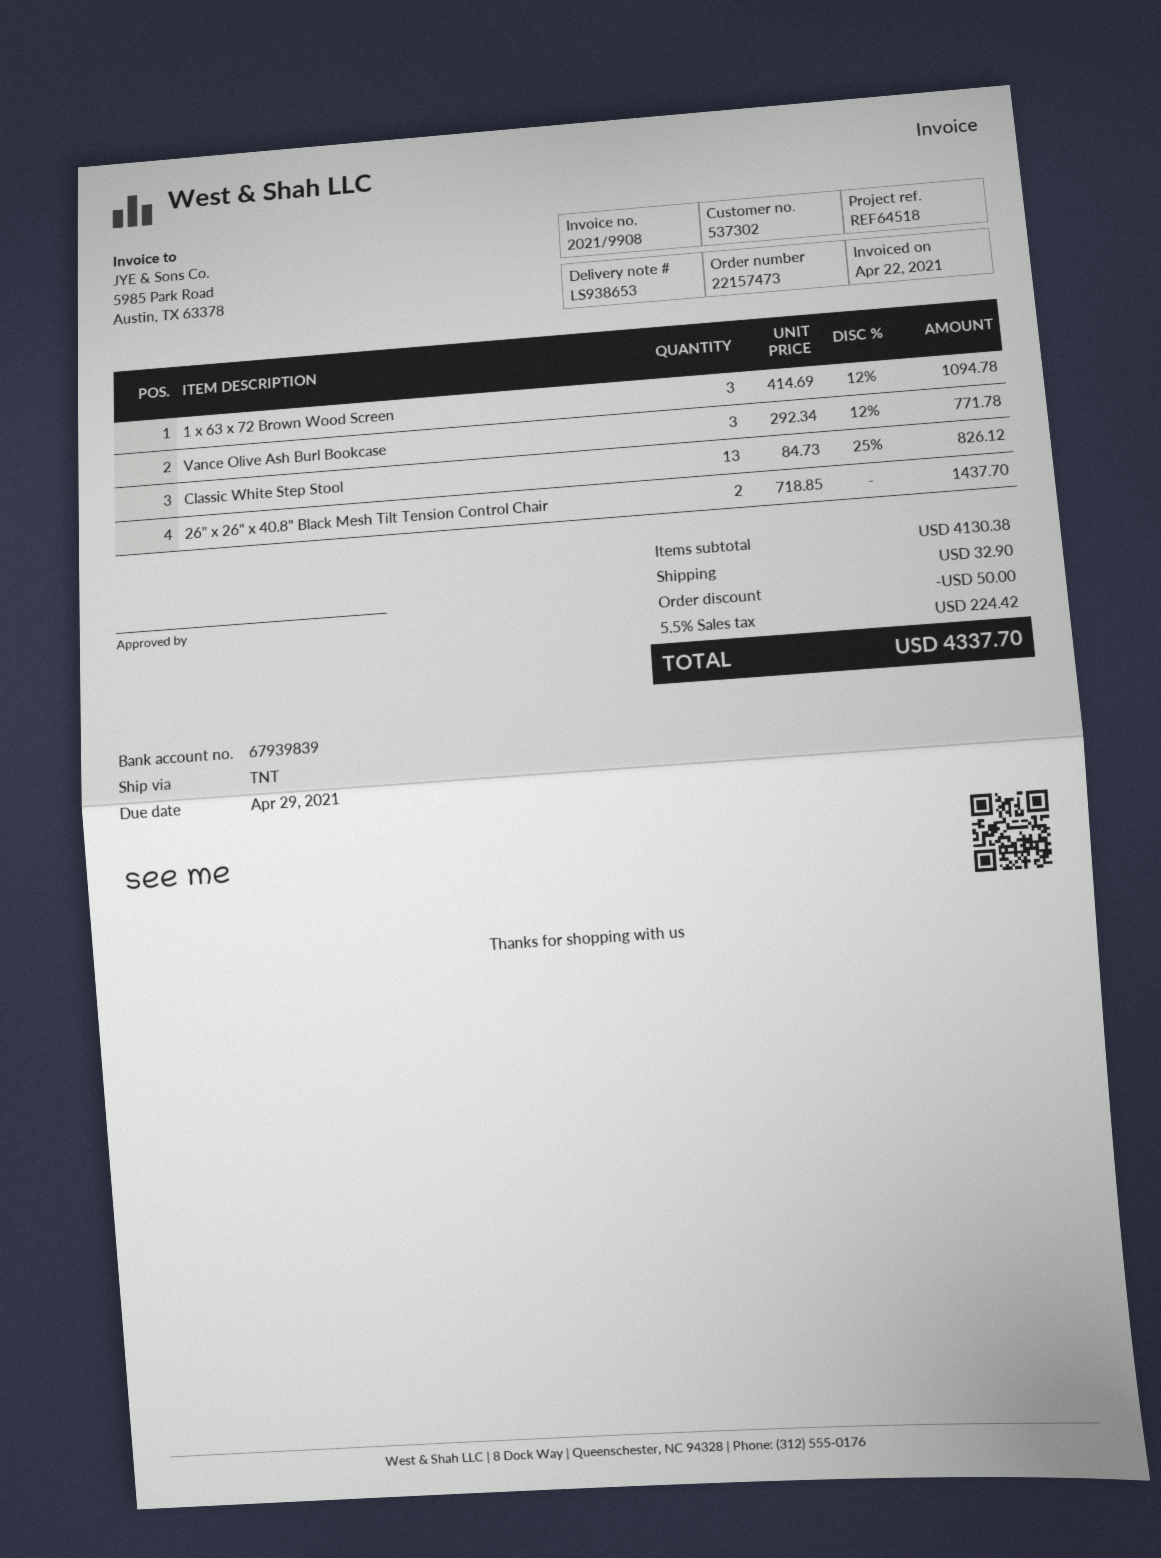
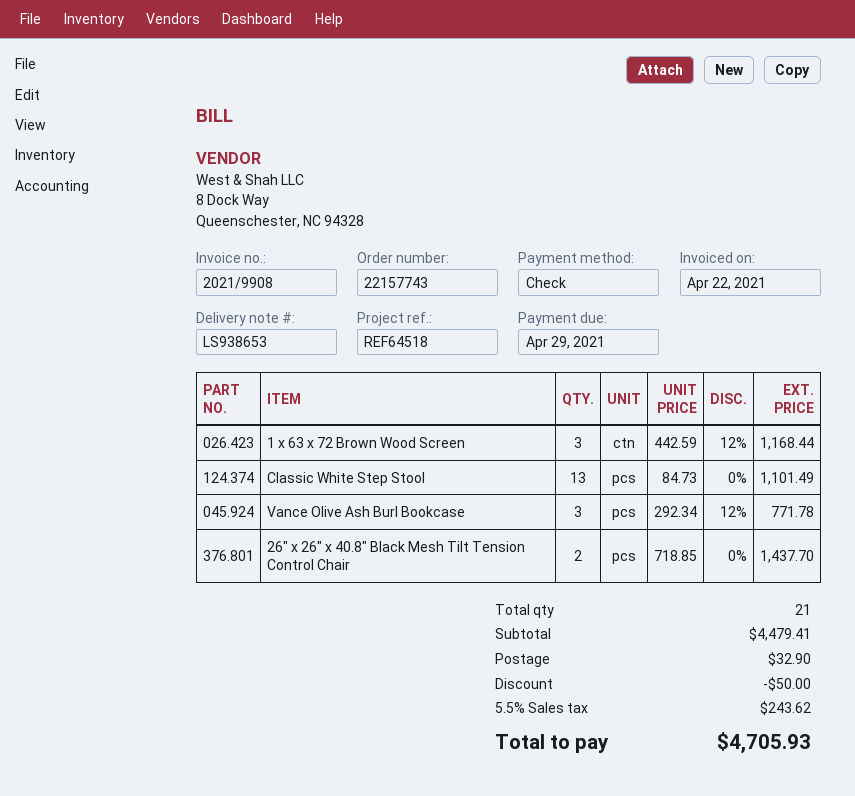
order number: 22157473 -> 22157743
1 x 63 x 72 Brown Wood Screen: 3 x 414.69 - 12% = 1094.78 -> 3 x 442.59 - 12% = 1168.44
Classic White Step Stool: 13 x 84.73 - 25% = 826.12 -> 13 x 84.73 = 1101.49
subtotal: 4130.38 -> 4479.41
tax: 5.5% = 224.42 -> 5.5% = 243.62
total: 4337.70 -> 4705.93

